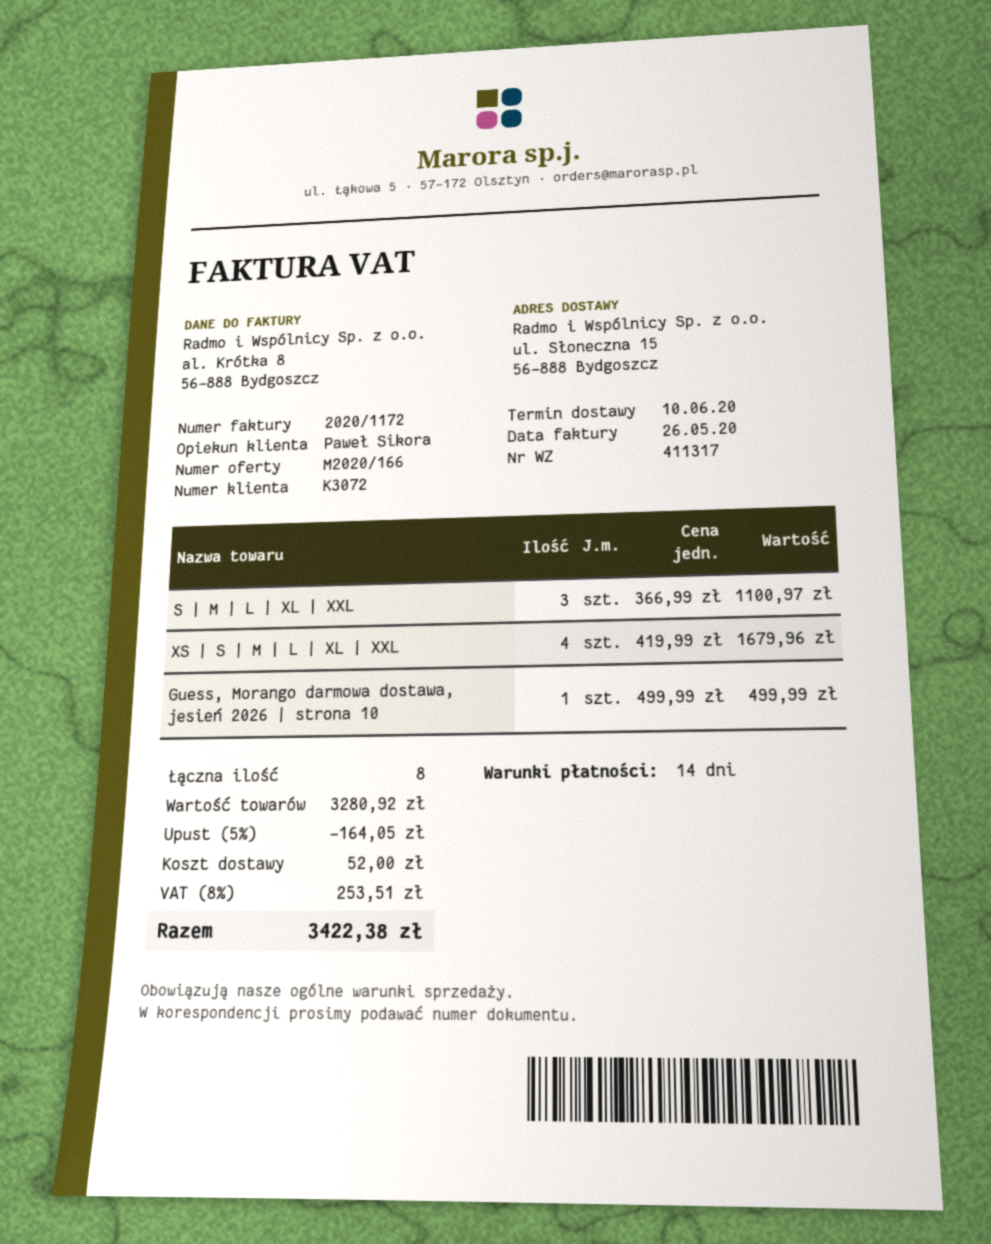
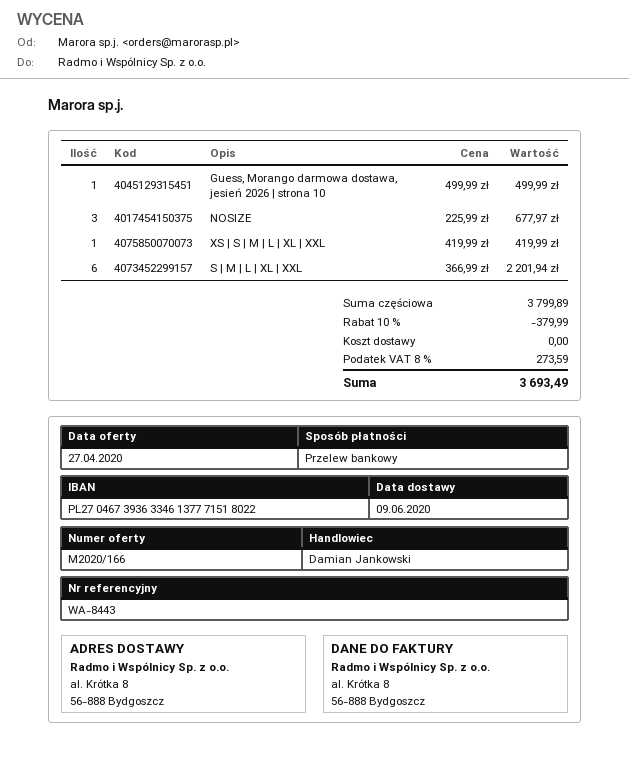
delivery date: 2020-06-10 -> 2020-06-09
sales rep: Paweł Sikora -> Damian Jankowski
ship to: ul. Słoneczna 15, 56-888 Bydgoszcz -> al. Krótka 8, 56-888 Bydgoszcz
S | M | L | XL | XXL: 3 x 366.99 = 1100.97 -> 6 x 366.99 = 2201.94
XS | S | M | L | XL | XXL: 4 x 419.99 = 1679.96 -> 1 x 419.99 = 419.99
NOSIZE: none -> 3 x 225.99 = 677.97
subtotal: 3280.92 -> 3799.89
discount: 5% = 164.05 -> 10% = 379.99
shipping: 52.00 -> 0.00
tax: 8% = 253.51 -> 8% = 273.59
total: 3422.38 -> 3693.49

